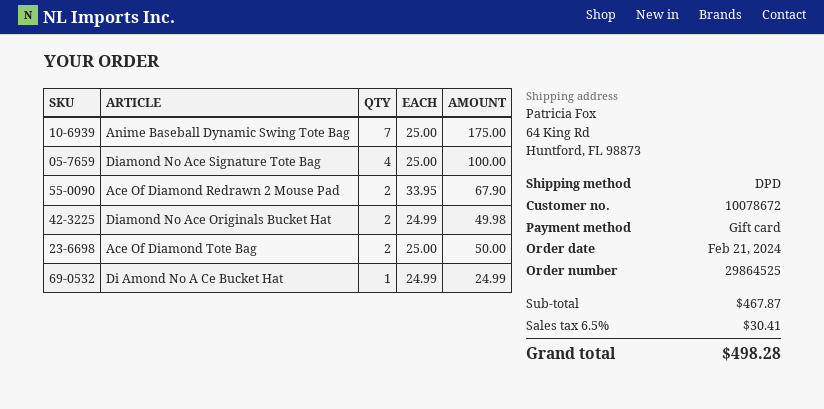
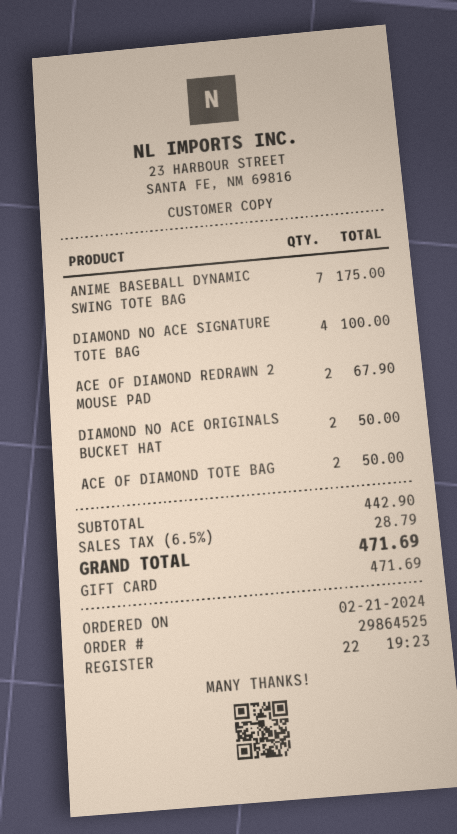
Diamond No Ace Originals Bucket Hat: 2 for 49.98 -> 2 for 50.00
Di Amond No A Ce Bucket Hat: 1 for 24.99 -> none
subtotal: 467.87 -> 442.90
tax: 6.5% = 30.41 -> 6.5% = 28.79
total: 498.28 -> 471.69

